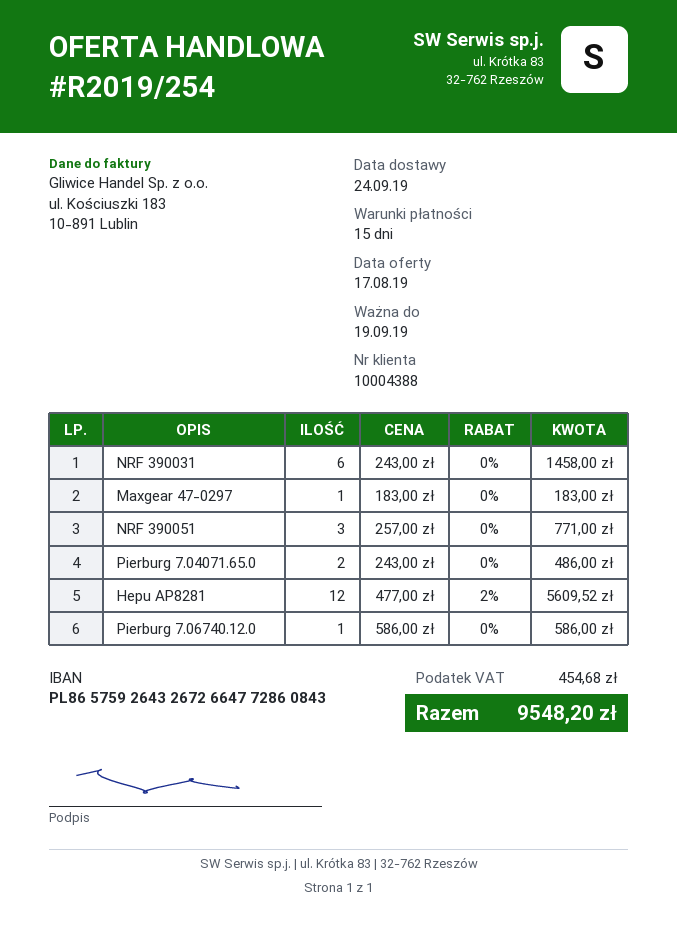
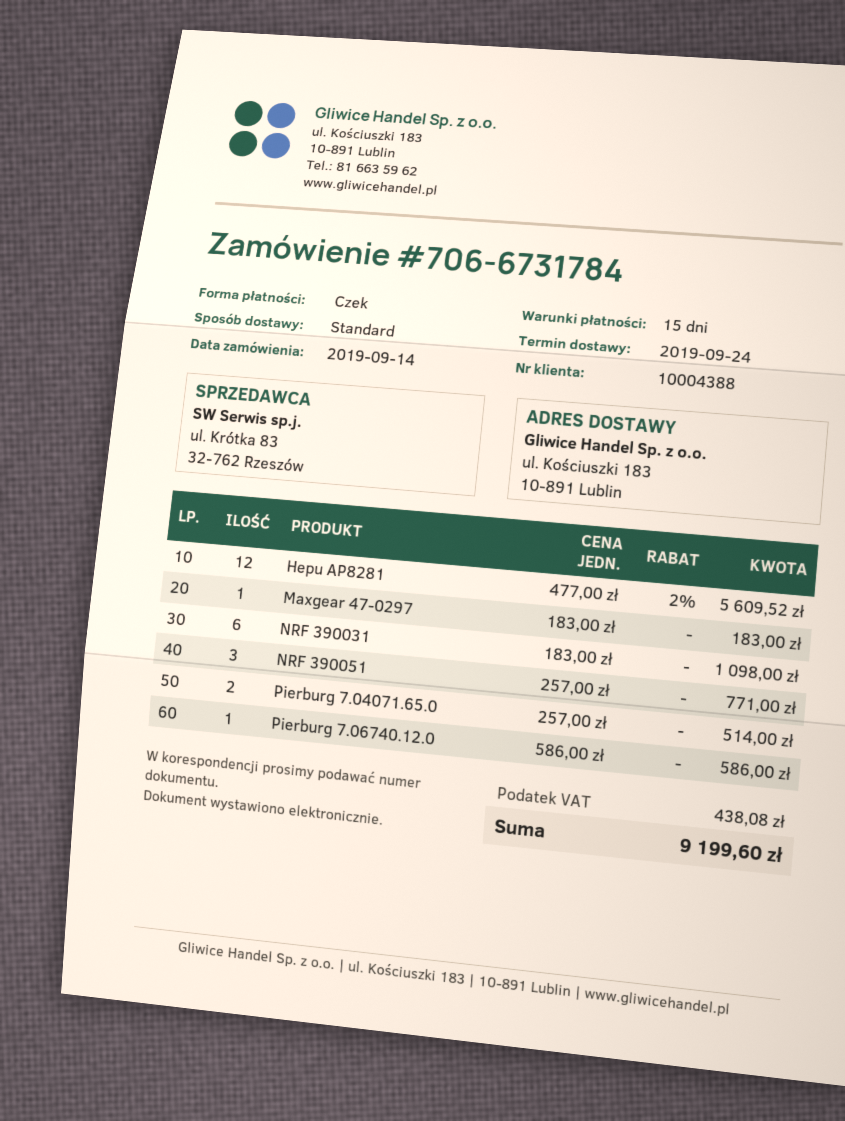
NRF 390031: 6 x 243.00 = 1458.00 -> 6 x 183.00 = 1098.00
Pierburg 7.04071.65.0: 2 x 243.00 = 486.00 -> 2 x 257.00 = 514.00
tax: 454.68 -> 438.08
total: 9548.20 -> 9199.60

